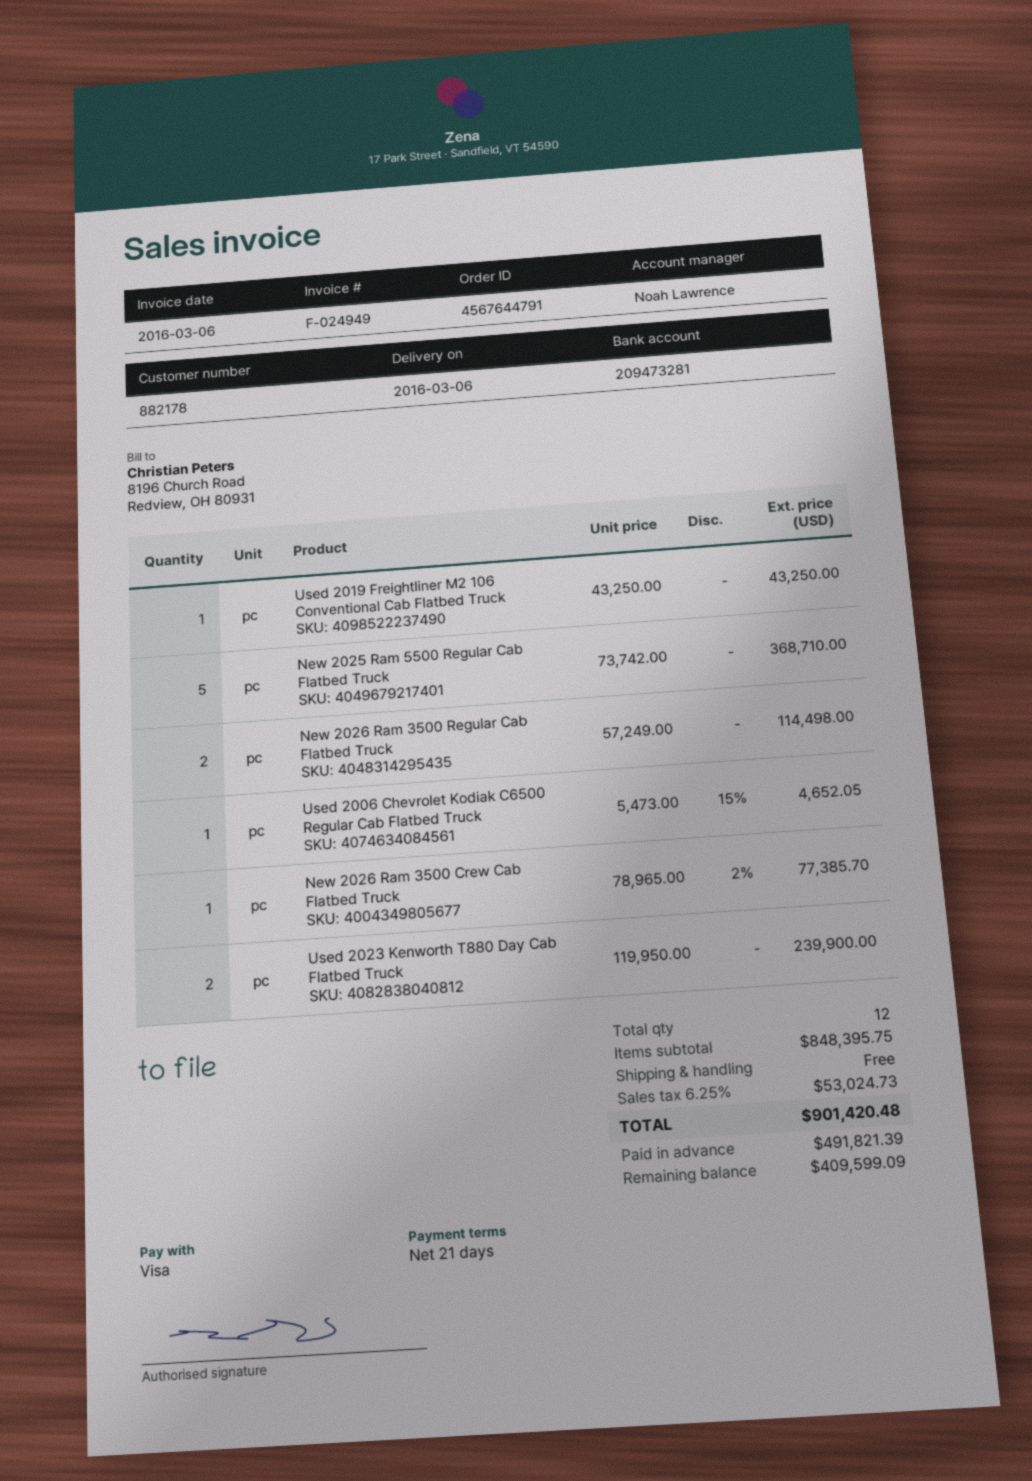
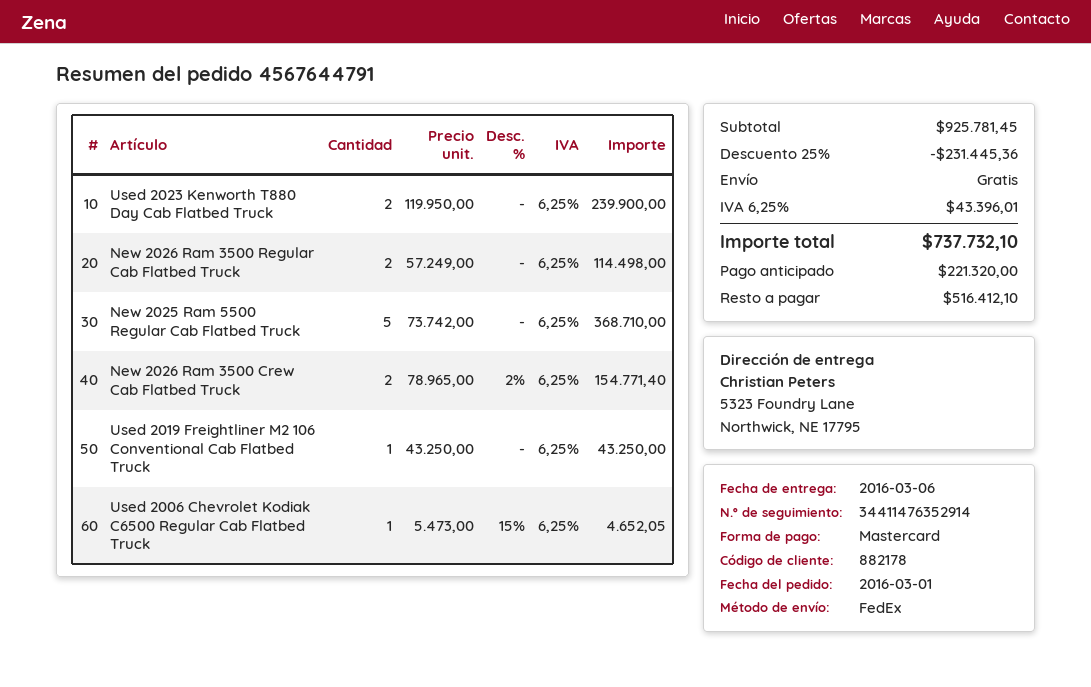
payment method: Visa -> Mastercard
New 2026 Ram 3500 Crew Cab Flatbed Truck: 1 x 78965.00 - 2% = 77385.70 -> 2 x 78965.00 - 2% = 154771.40
subtotal: 848395.75 -> 925781.45
discount: none -> 25% = 231445.36
tax: 6.25% = 53024.73 -> 6.25% = 43396.01
total: 901420.48 -> 737732.10
deposit: 491821.39 -> 221320.00
balance: 409599.09 -> 516412.10

